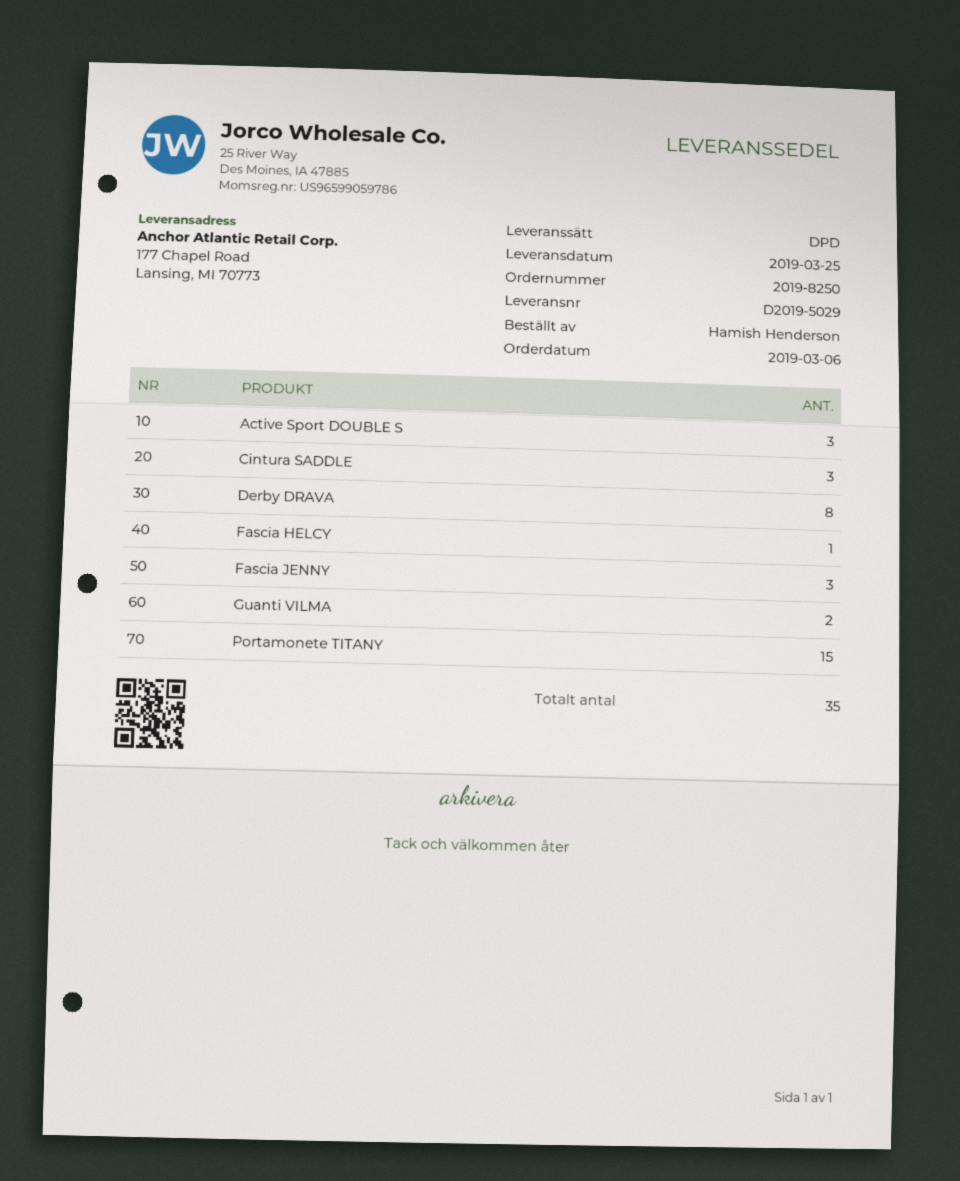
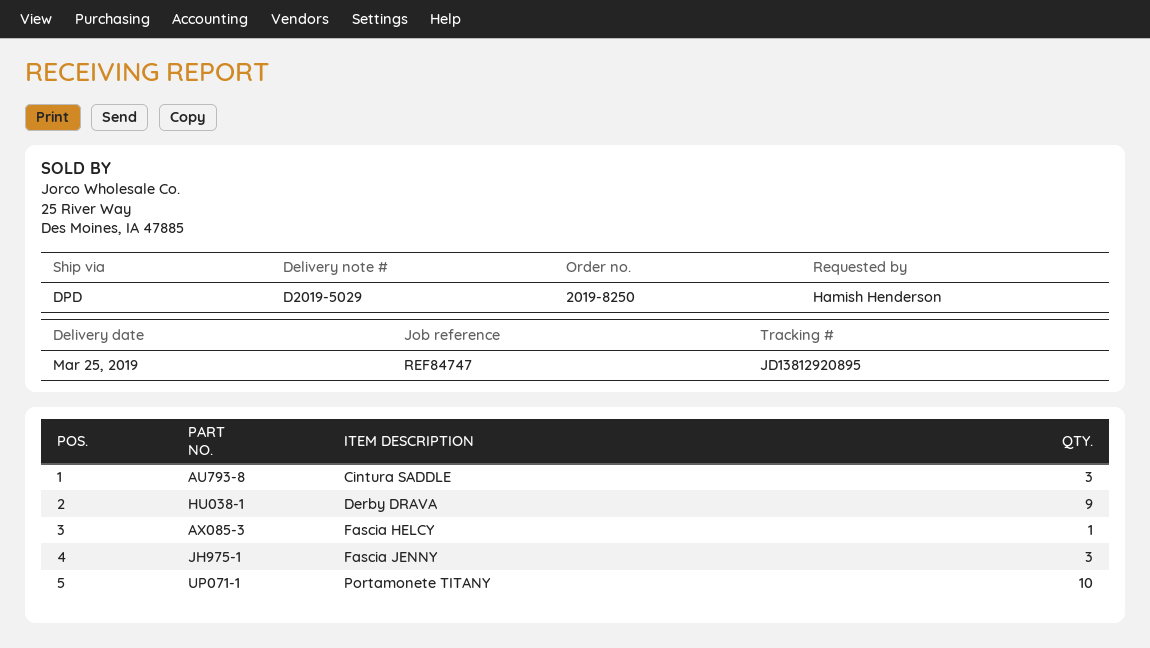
Active Sport DOUBLE S: 3 -> none
Derby DRAVA: 8 -> 9
Guanti VILMA: 2 -> none
Portamonete TITANY: 15 -> 10

